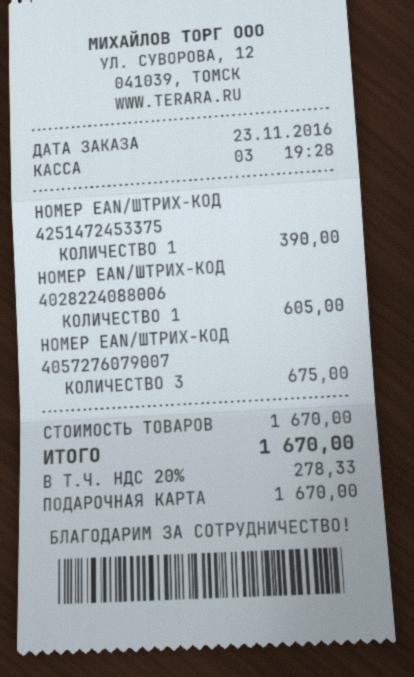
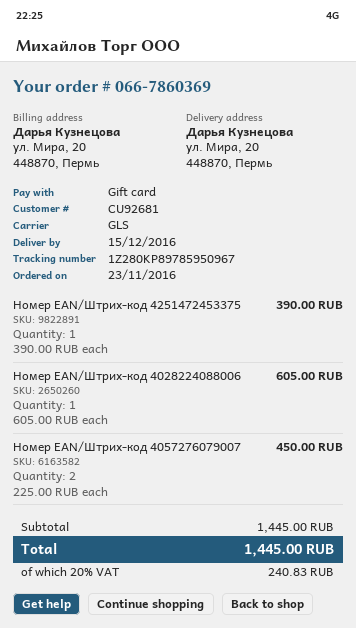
НОМЕР EAN/ШТРИХ-КОД 4057276079007: 3 for 675.00 -> 2 for 450.00
subtotal: 1670.00 -> 1445.00
tax: 20% = 278.33 -> 20% = 240.83
total: 1670.00 -> 1445.00

